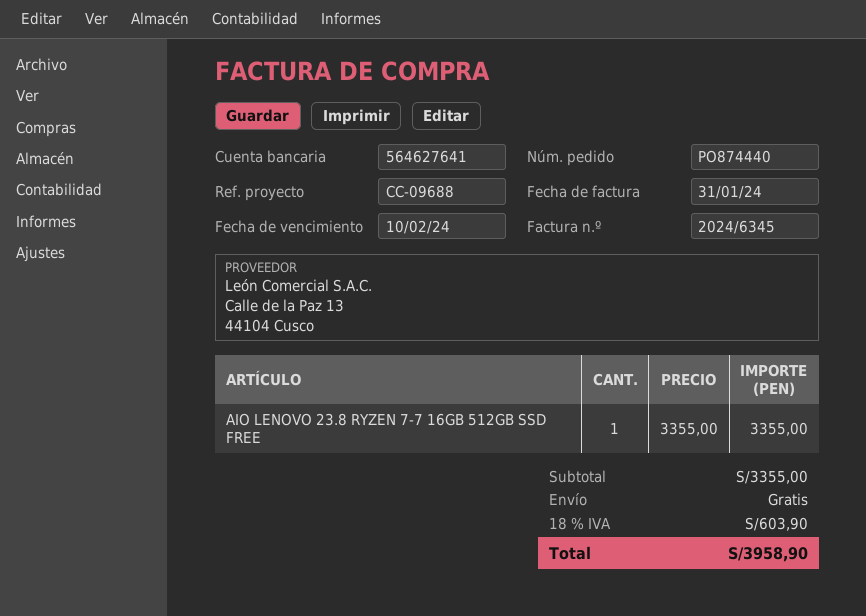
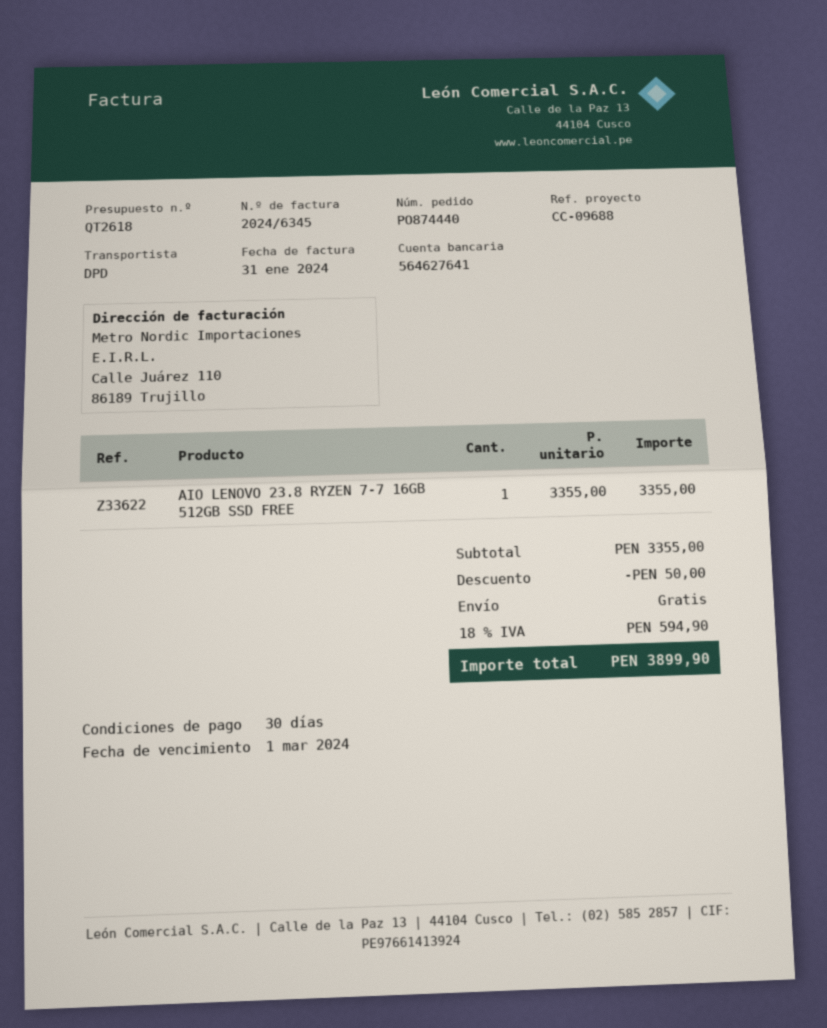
due date: 2024-02-10 -> 2024-03-01
discount: none -> 50.00
tax: 18% = 603.90 -> 18% = 594.90
total: 3958.90 -> 3899.90

